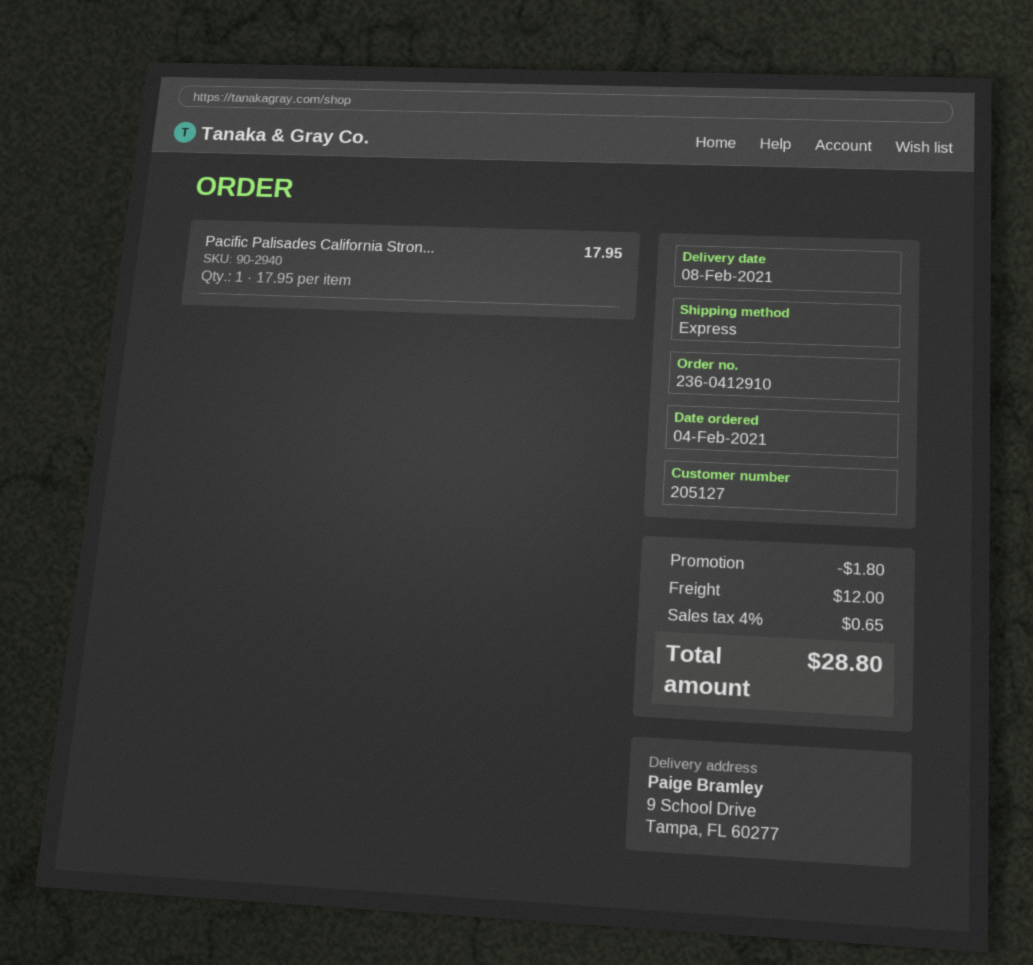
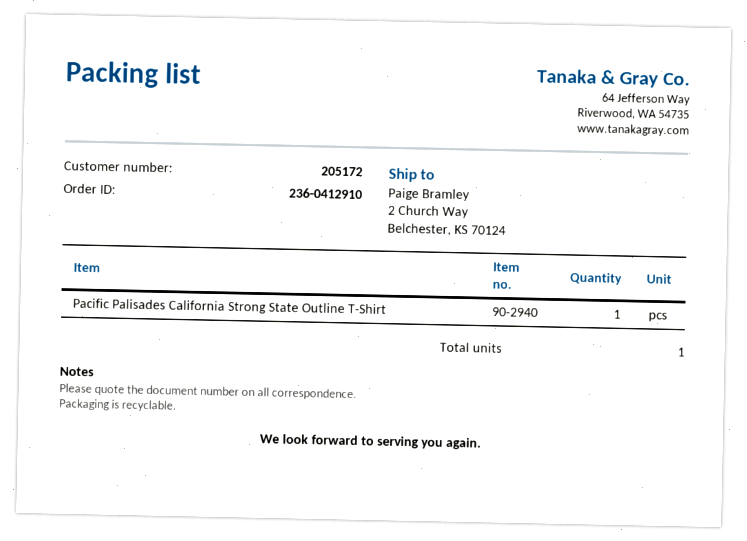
customer number: 205127 -> 205172
ship to: 9 School Drive, Tampa, FL 60277 -> 2 Church Way, Belchester, KS 70124

